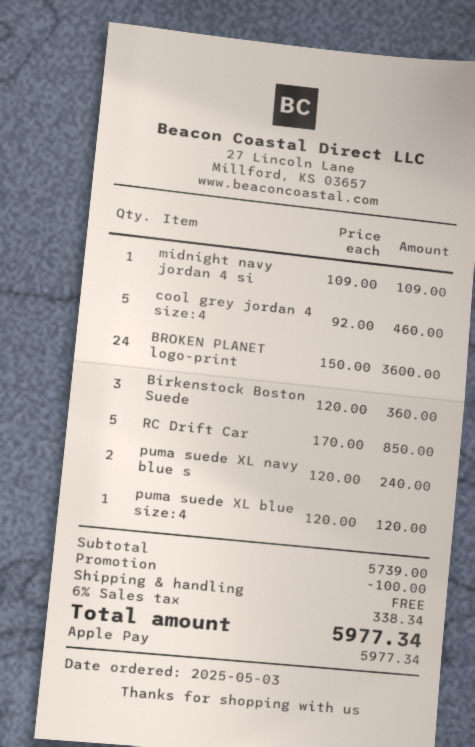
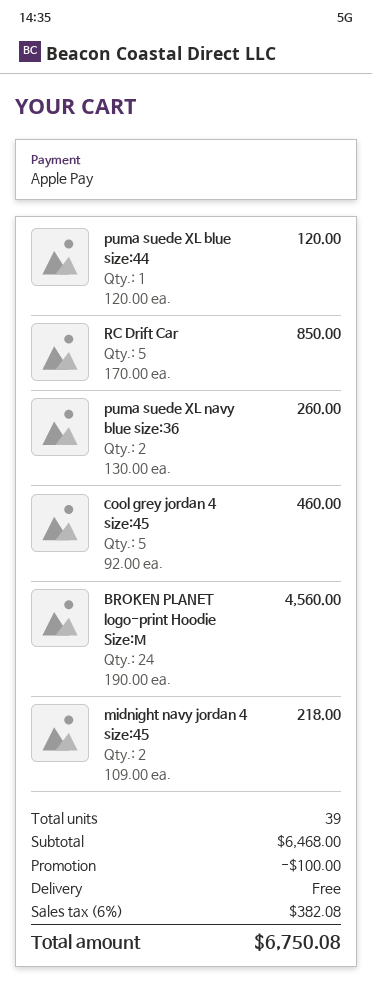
midnight navy jordan 4 si: 1 x 109.00 = 109.00 -> 2 x 109.00 = 218.00
BROKEN PLANET logo-print: 24 x 150.00 = 3600.00 -> 24 x 190.00 = 4560.00
Birkenstock Boston Suede: 3 x 120.00 = 360.00 -> none
puma suede XL navy blue s: 2 x 120.00 = 240.00 -> 2 x 130.00 = 260.00
subtotal: 5739.00 -> 6468.00
tax: 6% = 338.34 -> 6% = 382.08
total: 5977.34 -> 6750.08

